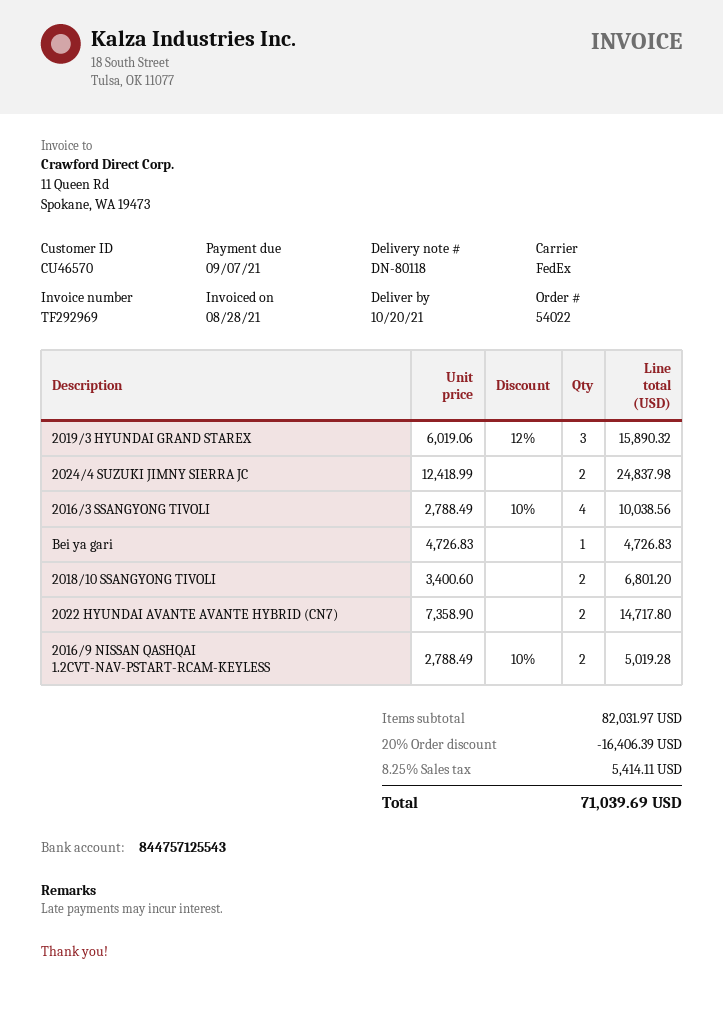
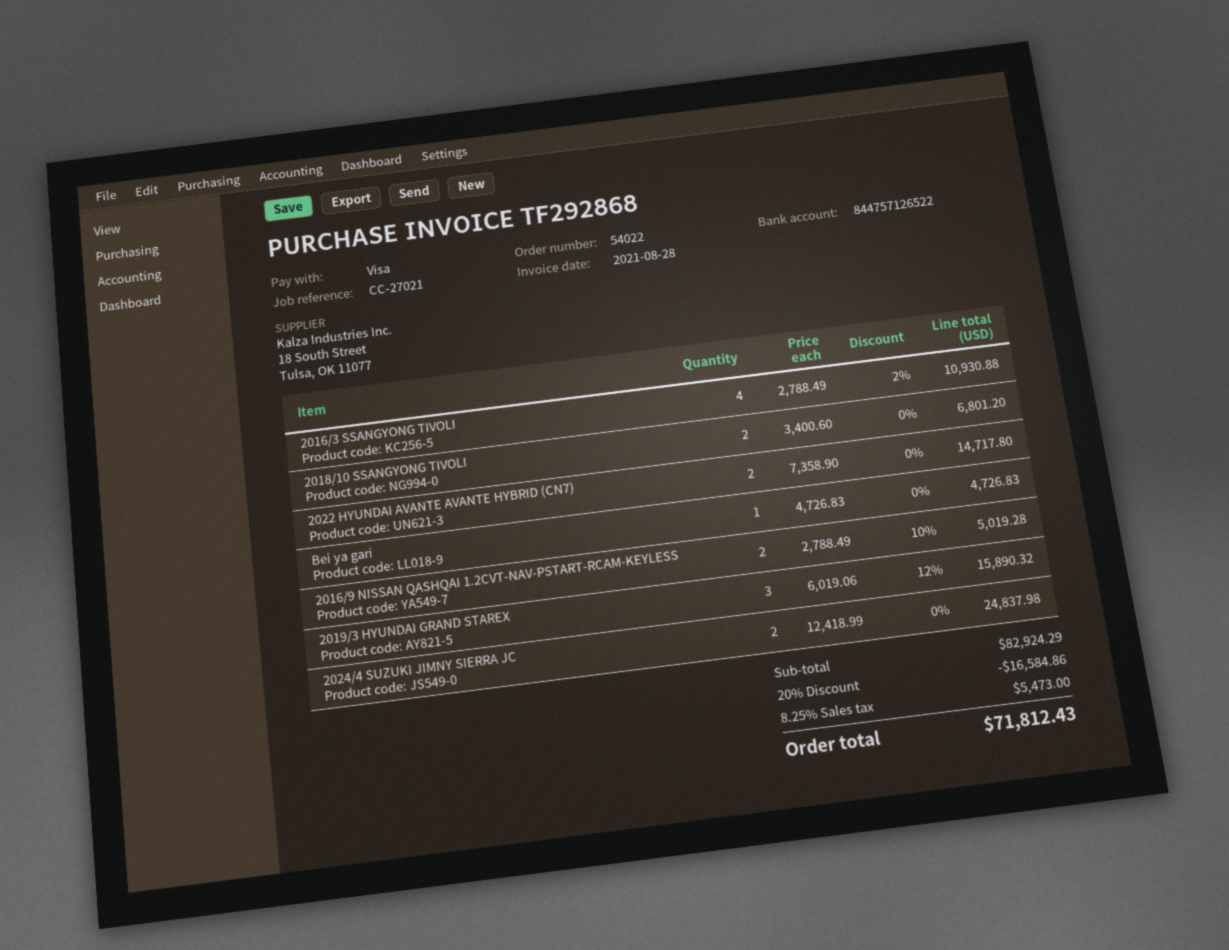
invoice number: TF292969 -> TF292868
bank account: 844757125543 -> 844757126522
2016/3 SSANGYONG TIVOLI: 4 x 2788.49 - 10% = 10038.56 -> 4 x 2788.49 - 2% = 10930.88
subtotal: 82031.97 -> 82924.29
discount: 20% = 16406.39 -> 20% = 16584.86
tax: 8.25% = 5414.11 -> 8.25% = 5473.00
total: 71039.69 -> 71812.43

